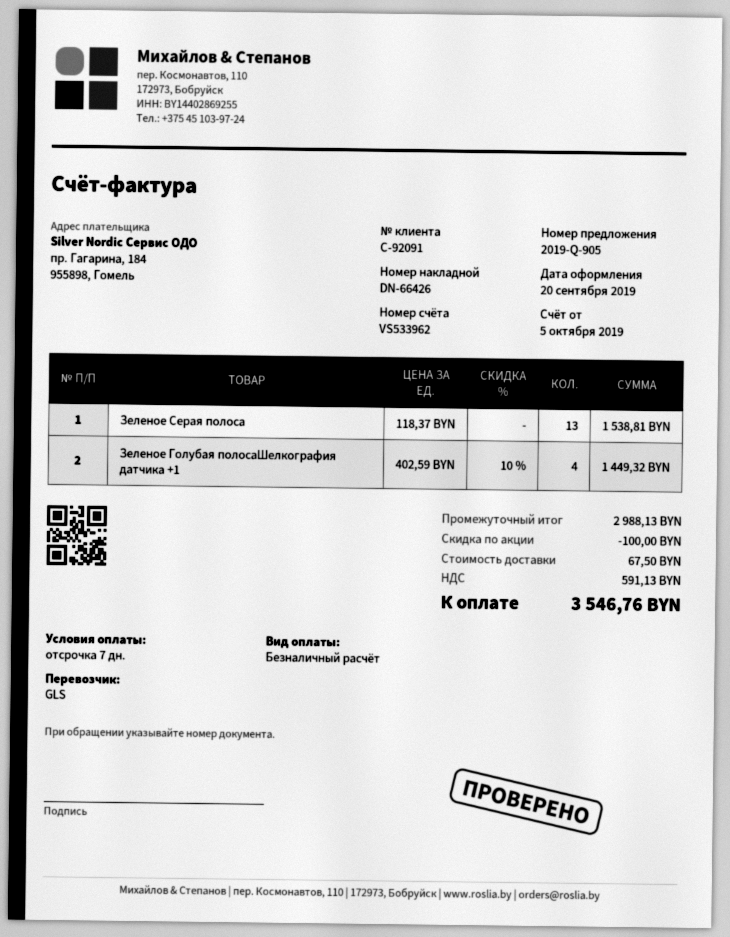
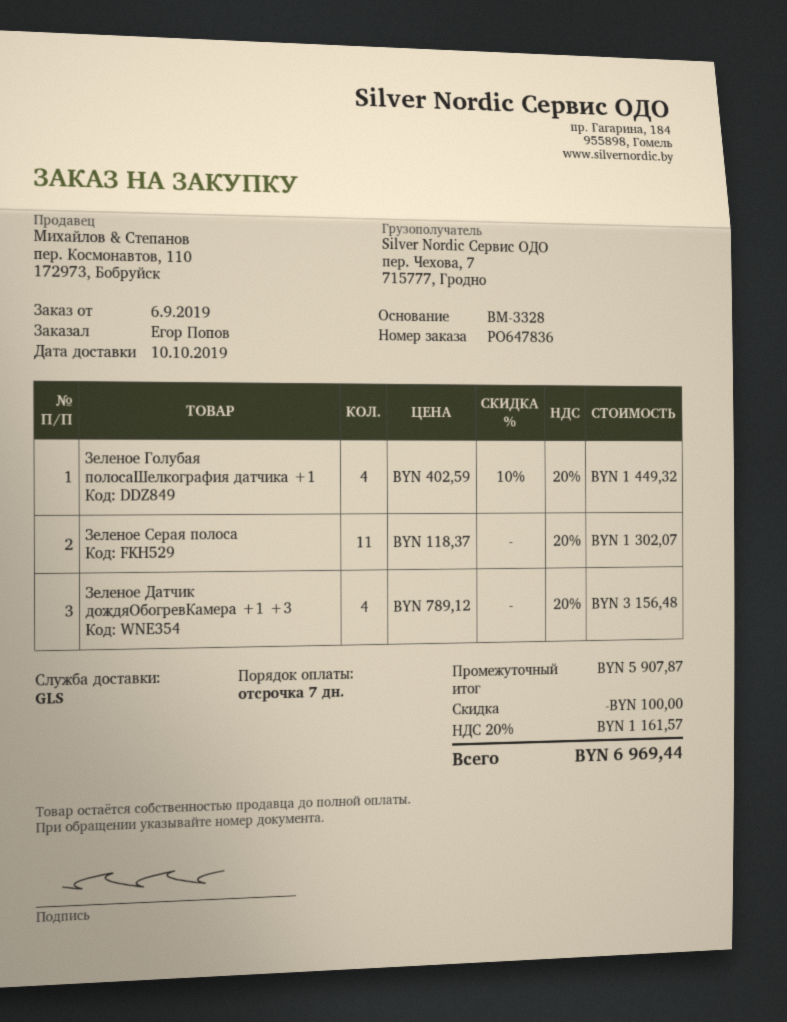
order date: 2019-09-20 -> 2019-09-06
Зеленое Серая полоса: 13 x 118.37 = 1538.81 -> 11 x 118.37 = 1302.07
Зеленое Датчик дождяОбогревКамера +1 +3: none -> 4 x 789.12 = 3156.48
subtotal: 2988.13 -> 5907.87
shipping: 67.50 -> none
tax: 591.13 -> 1161.57
total: 3546.76 -> 6969.44

